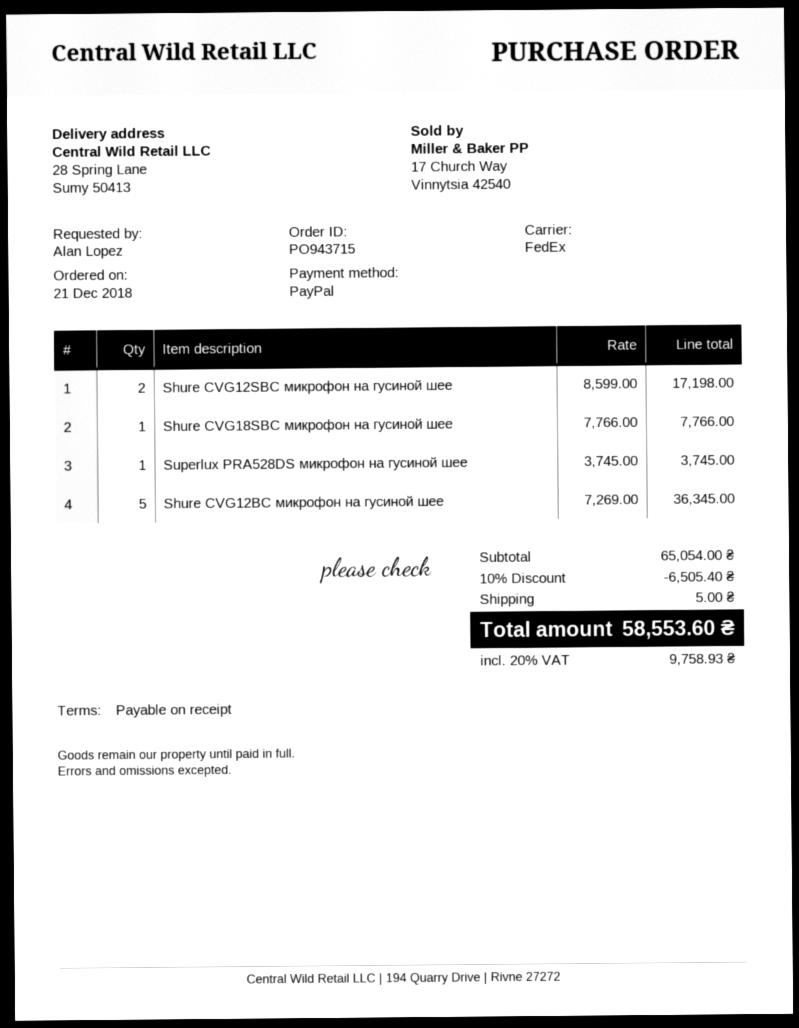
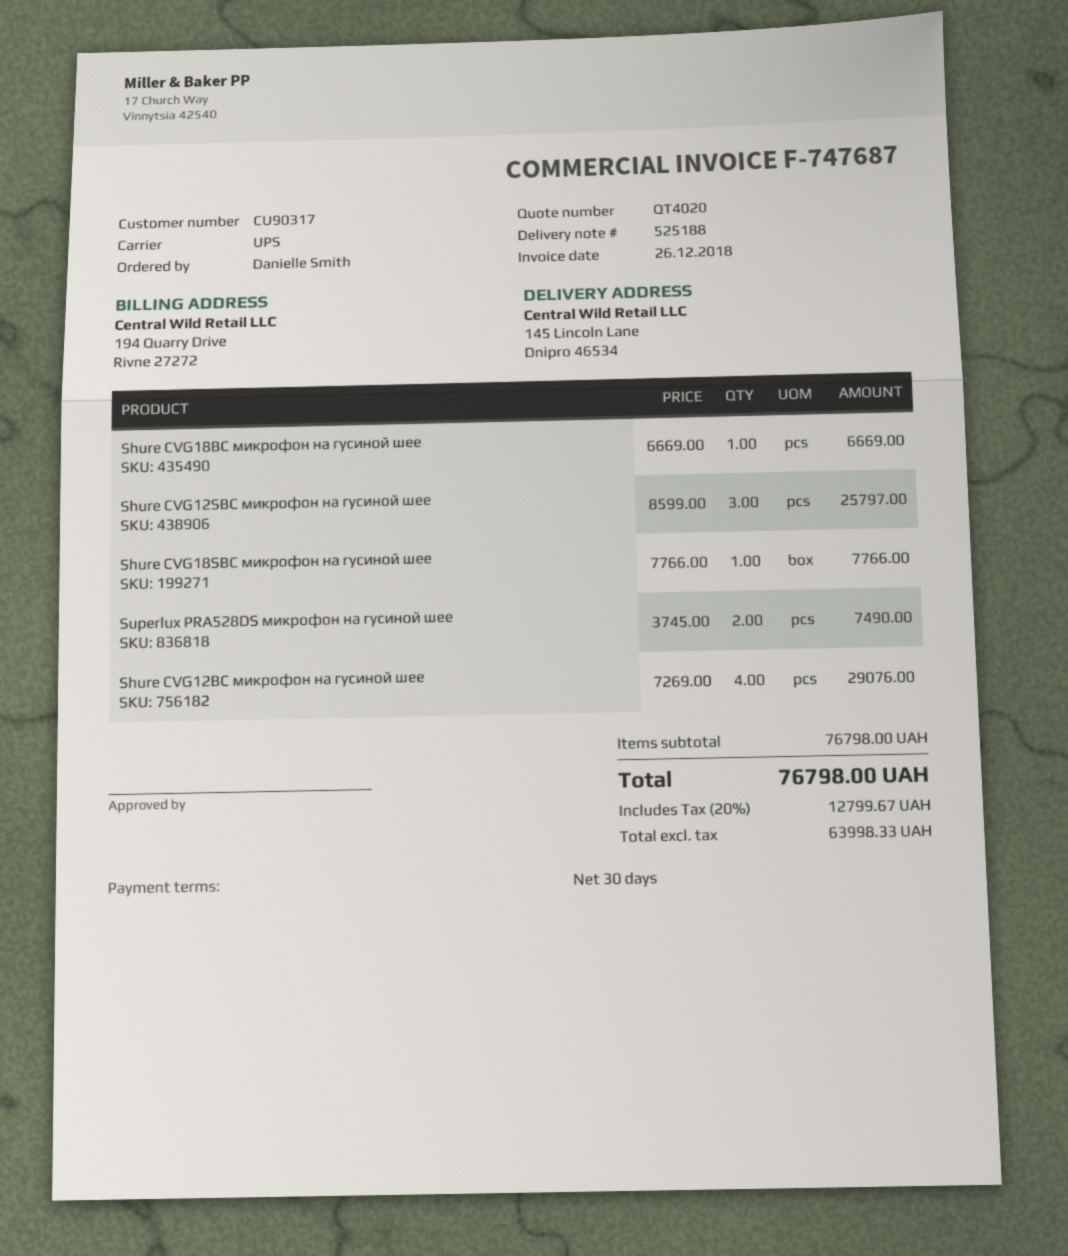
payment terms: on receipt -> 30 days
ordered by: Alan Lopez -> Danielle Smith
shipping method: FedEx -> UPS
ship to: 28 Spring Lane, Sumy 50413 -> 145 Lincoln Lane, Dnipro 46534
Shure CVG12SBC микрофон на гусиной шее: 2 x 8599.00 = 17198.00 -> 3 x 8599.00 = 25797.00
Superlux PRA528DS микрофон на гусиной шее: 1 x 3745.00 = 3745.00 -> 2 x 3745.00 = 7490.00
Shure CVG12BC микрофон на гусиной шее: 5 x 7269.00 = 36345.00 -> 4 x 7269.00 = 29076.00
Shure CVG18BC микрофон на гусиной шее: none -> 1 x 6669.00 = 6669.00
subtotal: 65054.00 -> 76798.00
discount: 10% = 6505.40 -> none
shipping: 5.00 -> none
tax: 20% = 9758.93 -> 20% = 12799.67
total: 58553.60 -> 76798.00

